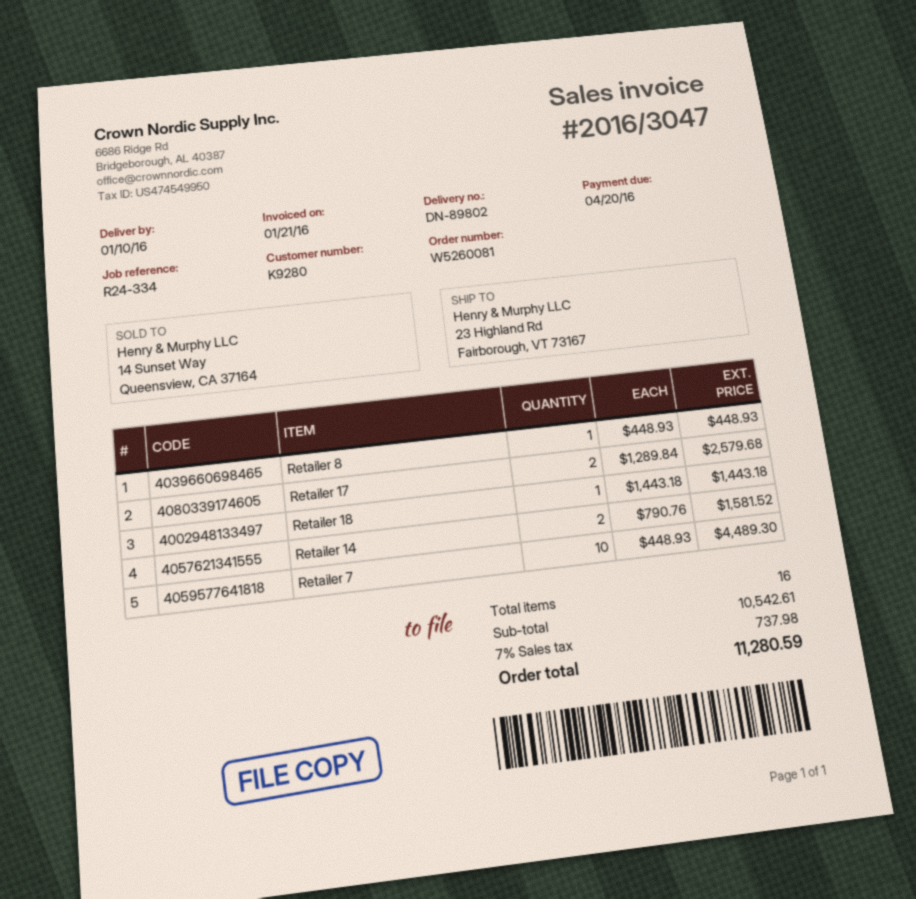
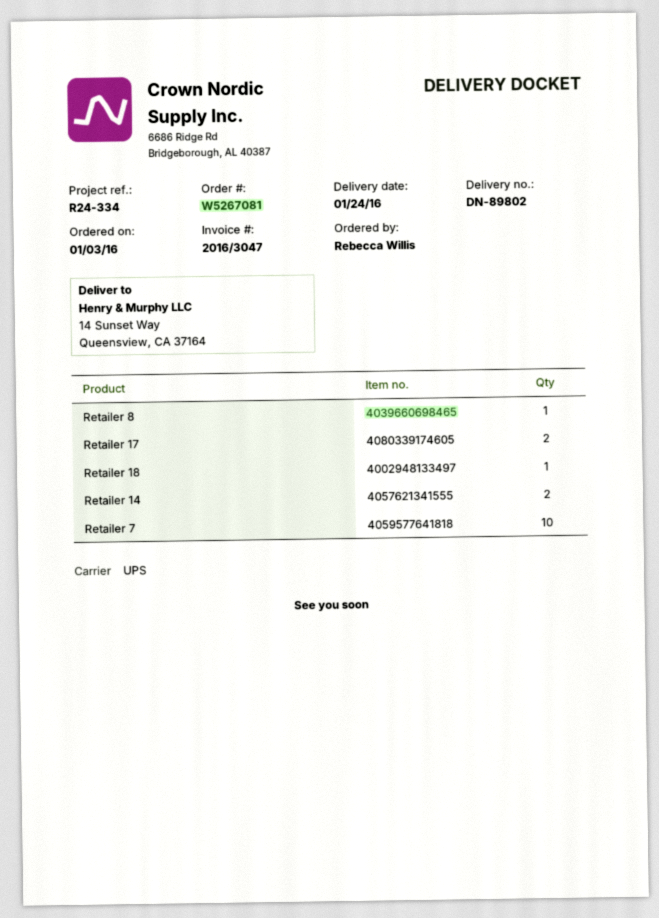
order number: W5260081 -> W5267081
delivery date: 2016-01-10 -> 2016-01-24
ship to: 23 Highland Rd, Fairborough, VT 73167 -> 14 Sunset Way, Queensview, CA 37164

